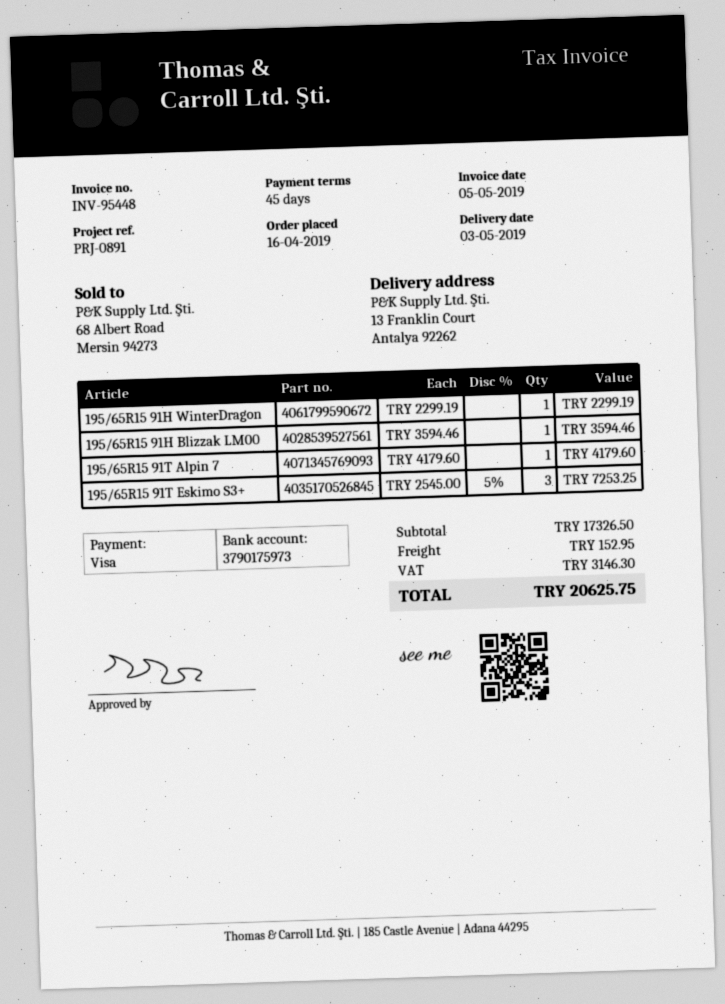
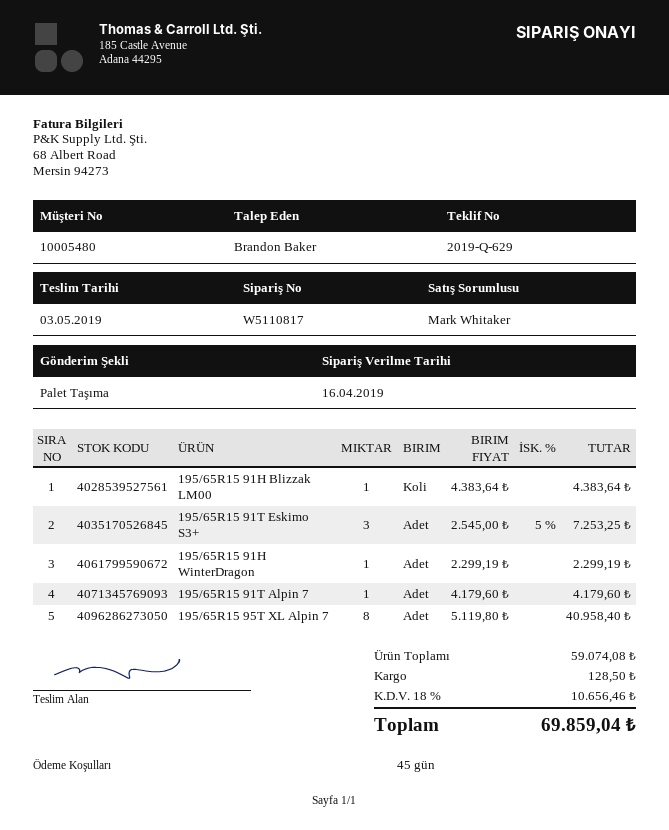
195/65R15 91H Blizzak LM00: 1 x 3594.46 = 3594.46 -> 1 x 4383.64 = 4383.64
195/65R15 95T XL Alpin 7: none -> 8 x 5119.80 = 40958.40
subtotal: 17326.50 -> 59074.08
shipping: 152.95 -> 128.50
tax: 3146.30 -> 10656.46
total: 20625.75 -> 69859.04

